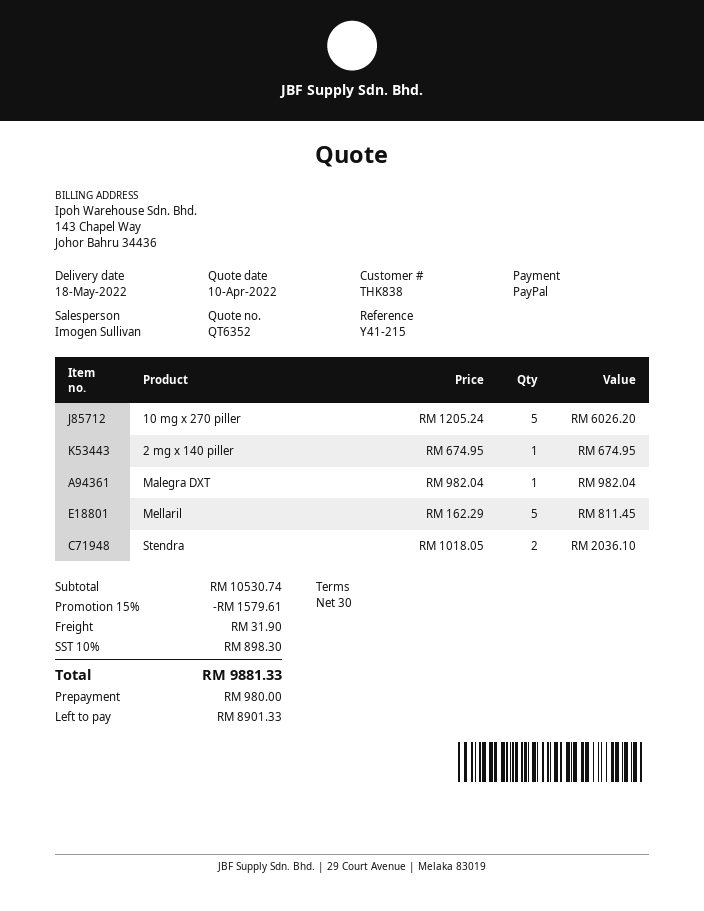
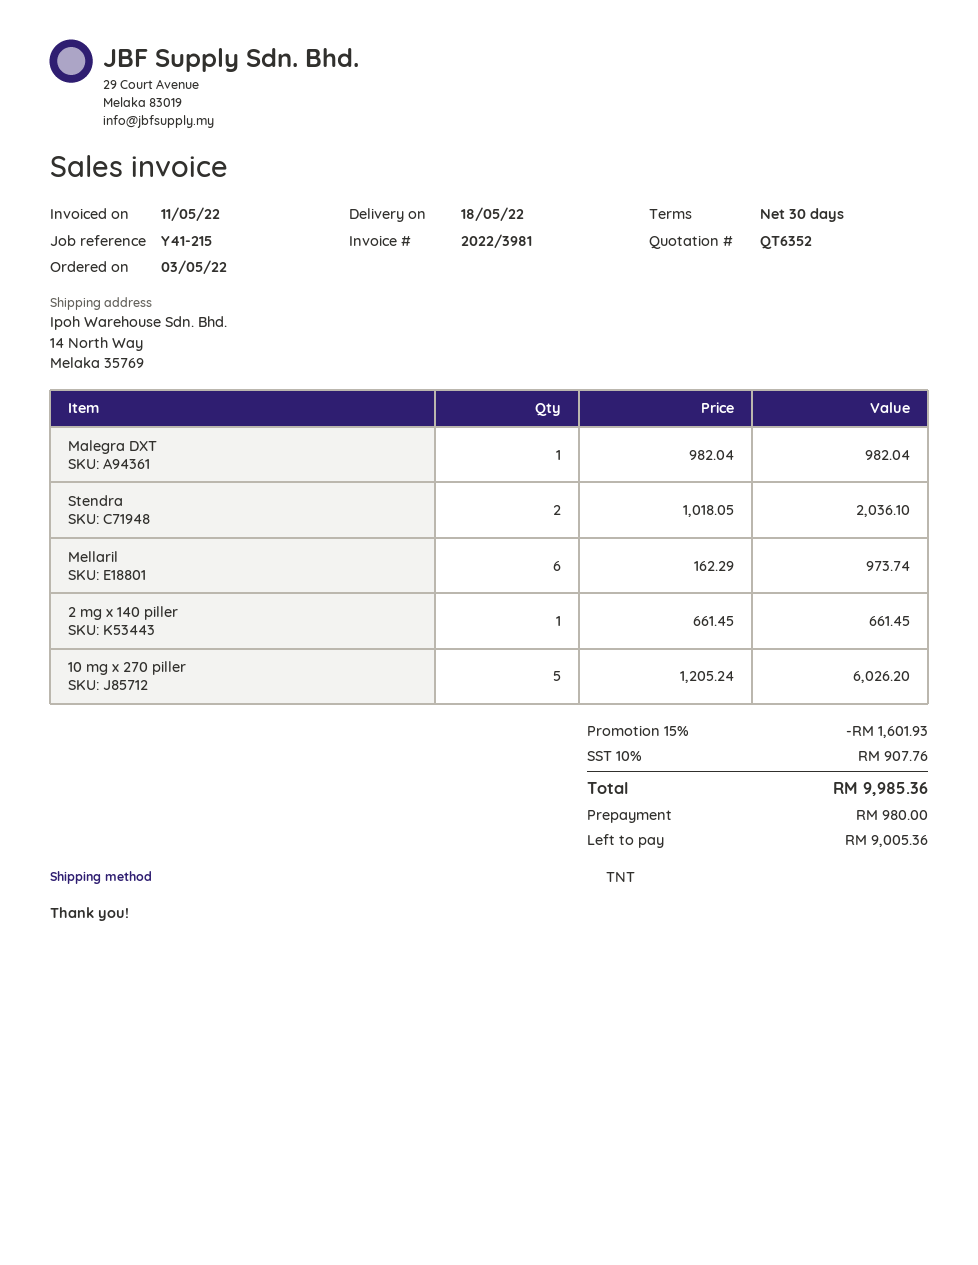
2 mg x 140 piller: 1 x 674.95 = 674.95 -> 1 x 661.45 = 661.45
Mellaril: 5 x 162.29 = 811.45 -> 6 x 162.29 = 973.74
discount: 15% = 1579.61 -> 15% = 1601.93
shipping: 31.90 -> none
tax: 10% = 898.30 -> 10% = 907.76
total: 9881.33 -> 9985.36
balance: 8901.33 -> 9005.36

